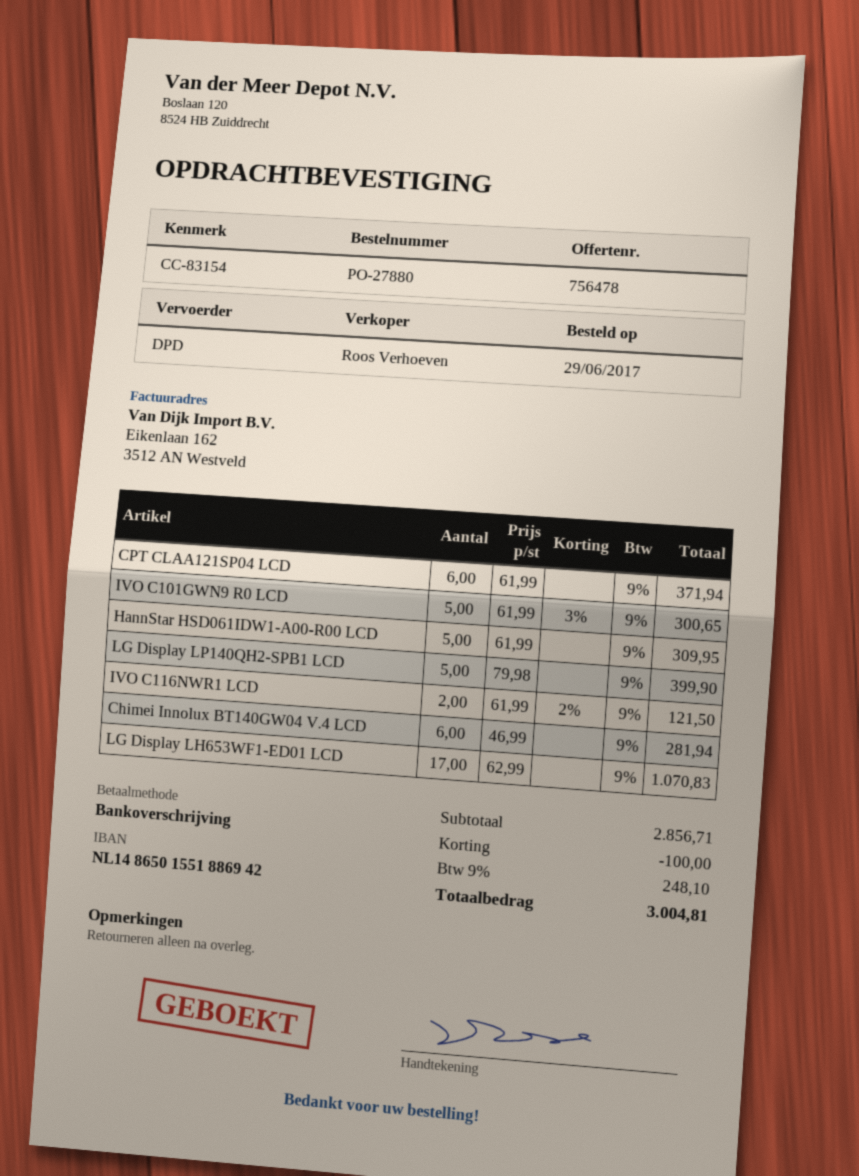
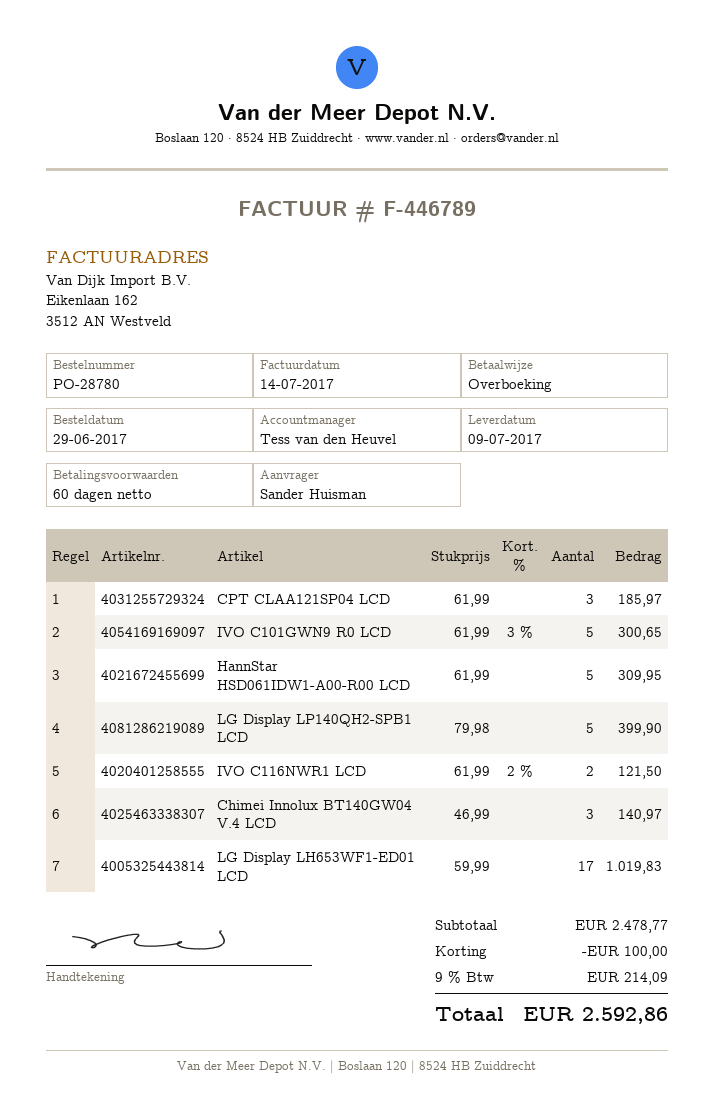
order number: PO-27880 -> PO-28780
sales rep: Roos Verhoeven -> Tess van den Heuvel
CPT CLAA121SP04 LCD: 6 x 61.99 = 371.94 -> 3 x 61.99 = 185.97
Chimei Innolux BT140GW04 V.4 LCD: 6 x 46.99 = 281.94 -> 3 x 46.99 = 140.97
LG Display LH653WF1-ED01 LCD: 17 x 62.99 = 1070.83 -> 17 x 59.99 = 1019.83
subtotal: 2856.71 -> 2478.77
tax: 9% = 248.10 -> 9% = 214.09
total: 3004.81 -> 2592.86

